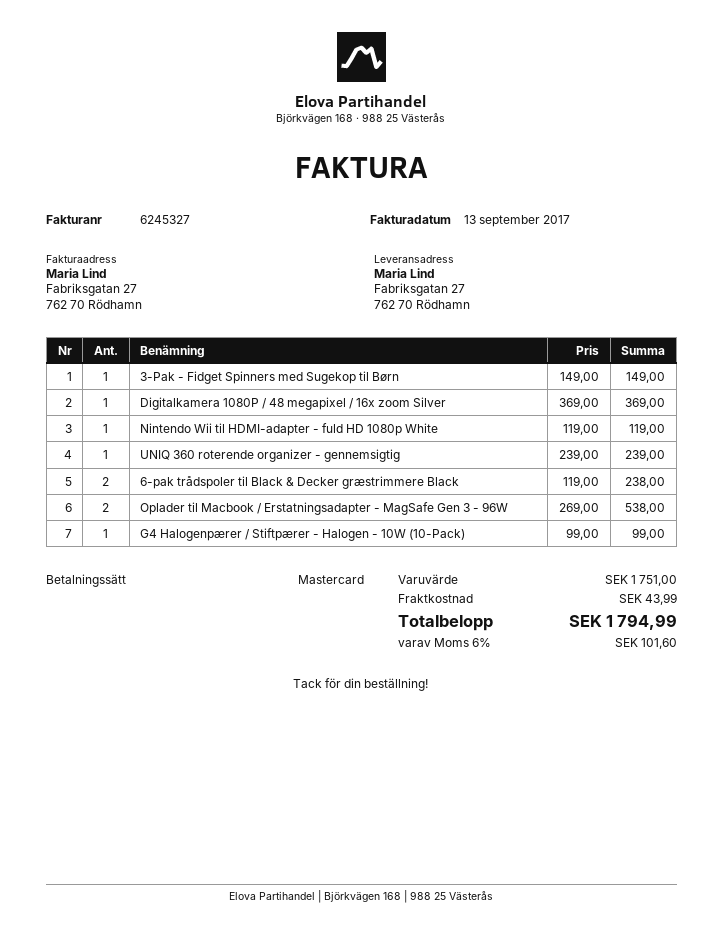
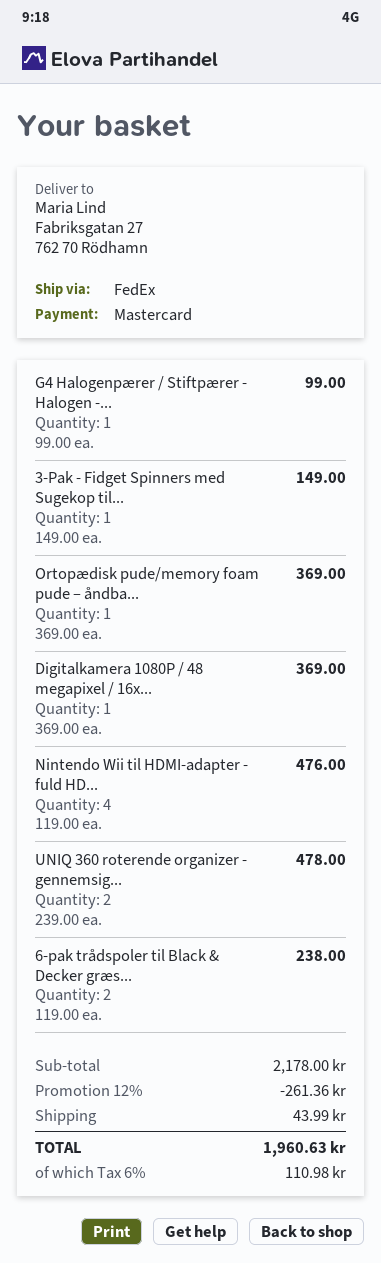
Nintendo Wii til HDMI-adapter - fuld HD 1080p White: 1 x 119.00 = 119.00 -> 4 x 119.00 = 476.00
UNIQ 360 roterende organizer - gennemsigtig: 1 x 239.00 = 239.00 -> 2 x 239.00 = 478.00
Oplader til Macbook / Erstatningsadapter - MagSafe Gen 3 - 96W: 2 x 269.00 = 538.00 -> none
Ortopædisk pude/memory foam pude – åndba...: none -> 1 x 369.00 = 369.00
subtotal: 1751.00 -> 2178.00
discount: none -> 12% = 261.36
tax: 6% = 101.60 -> 6% = 110.98
total: 1794.99 -> 1960.63

